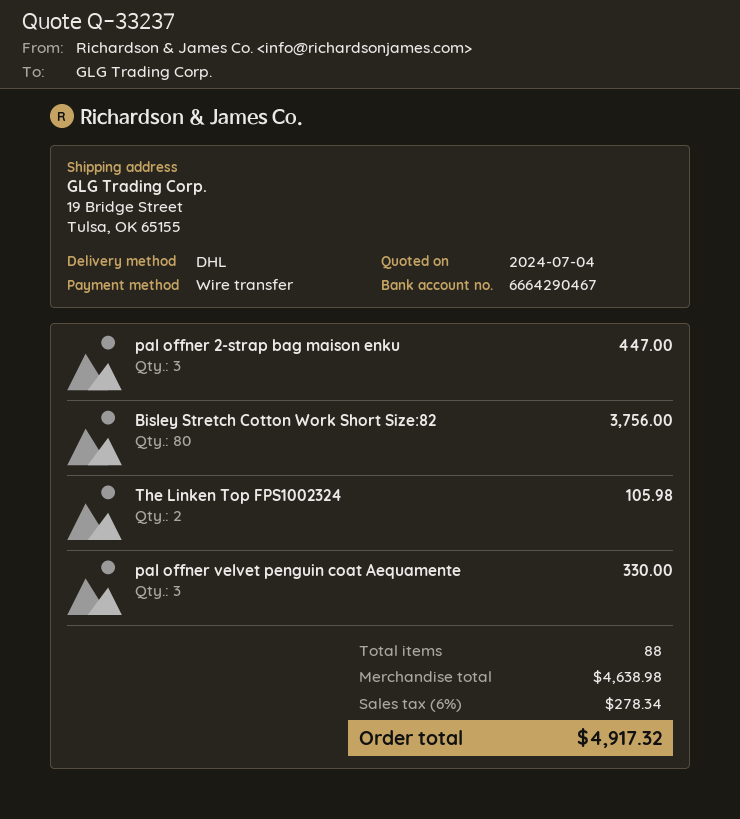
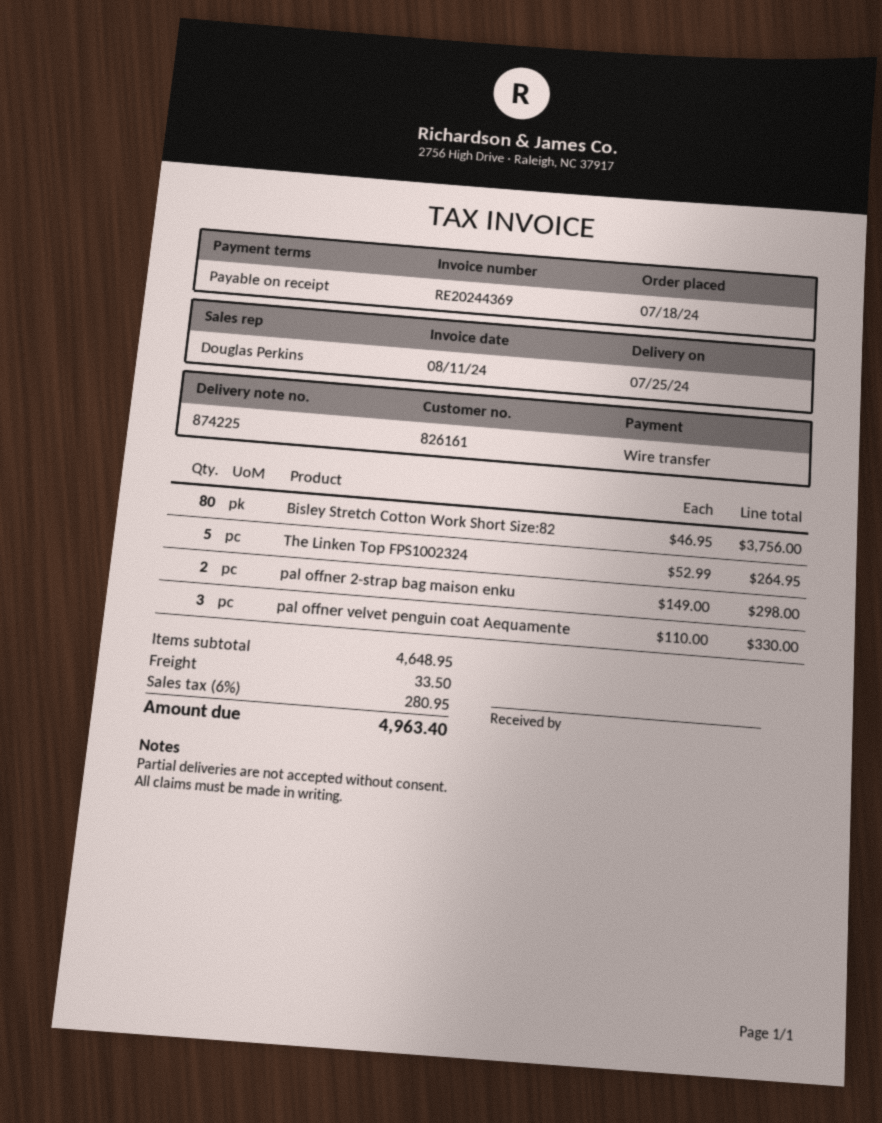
pal offner 2-strap bag maison enku: 3 for 447.00 -> 2 for 298.00
The Linken Top FPS1002324: 2 for 105.98 -> 5 for 264.95
subtotal: 4638.98 -> 4648.95
shipping: none -> 33.50
tax: 6% = 278.34 -> 6% = 280.95
total: 4917.32 -> 4963.40

